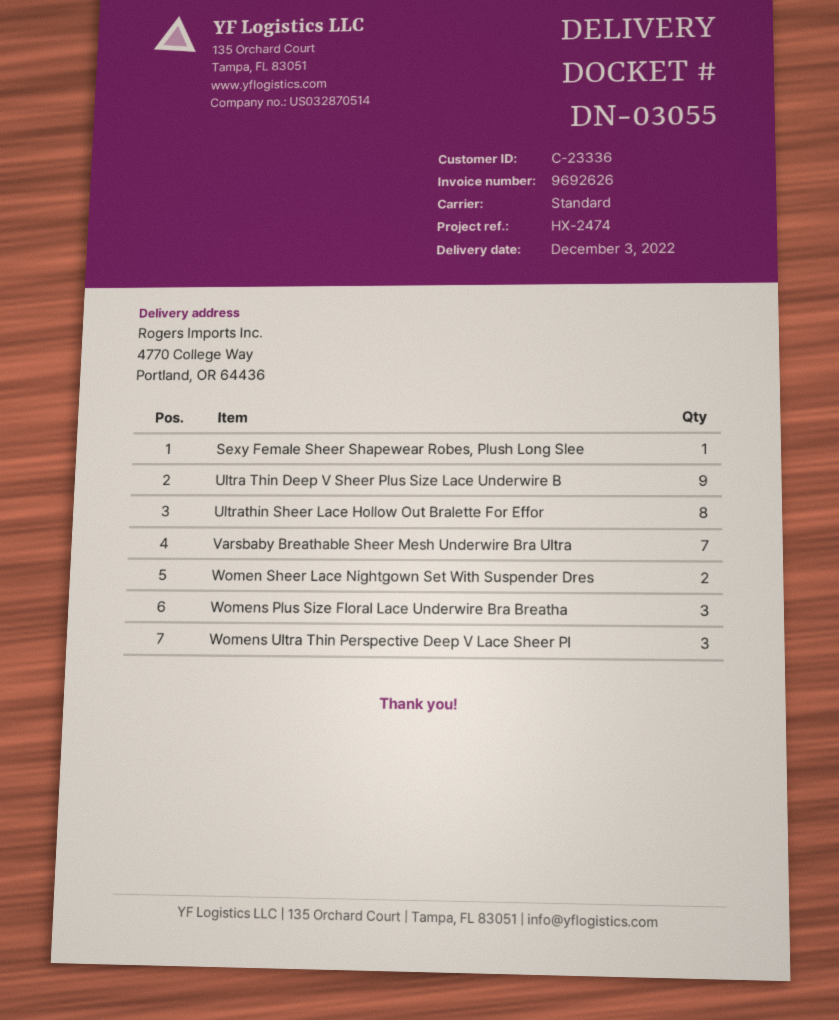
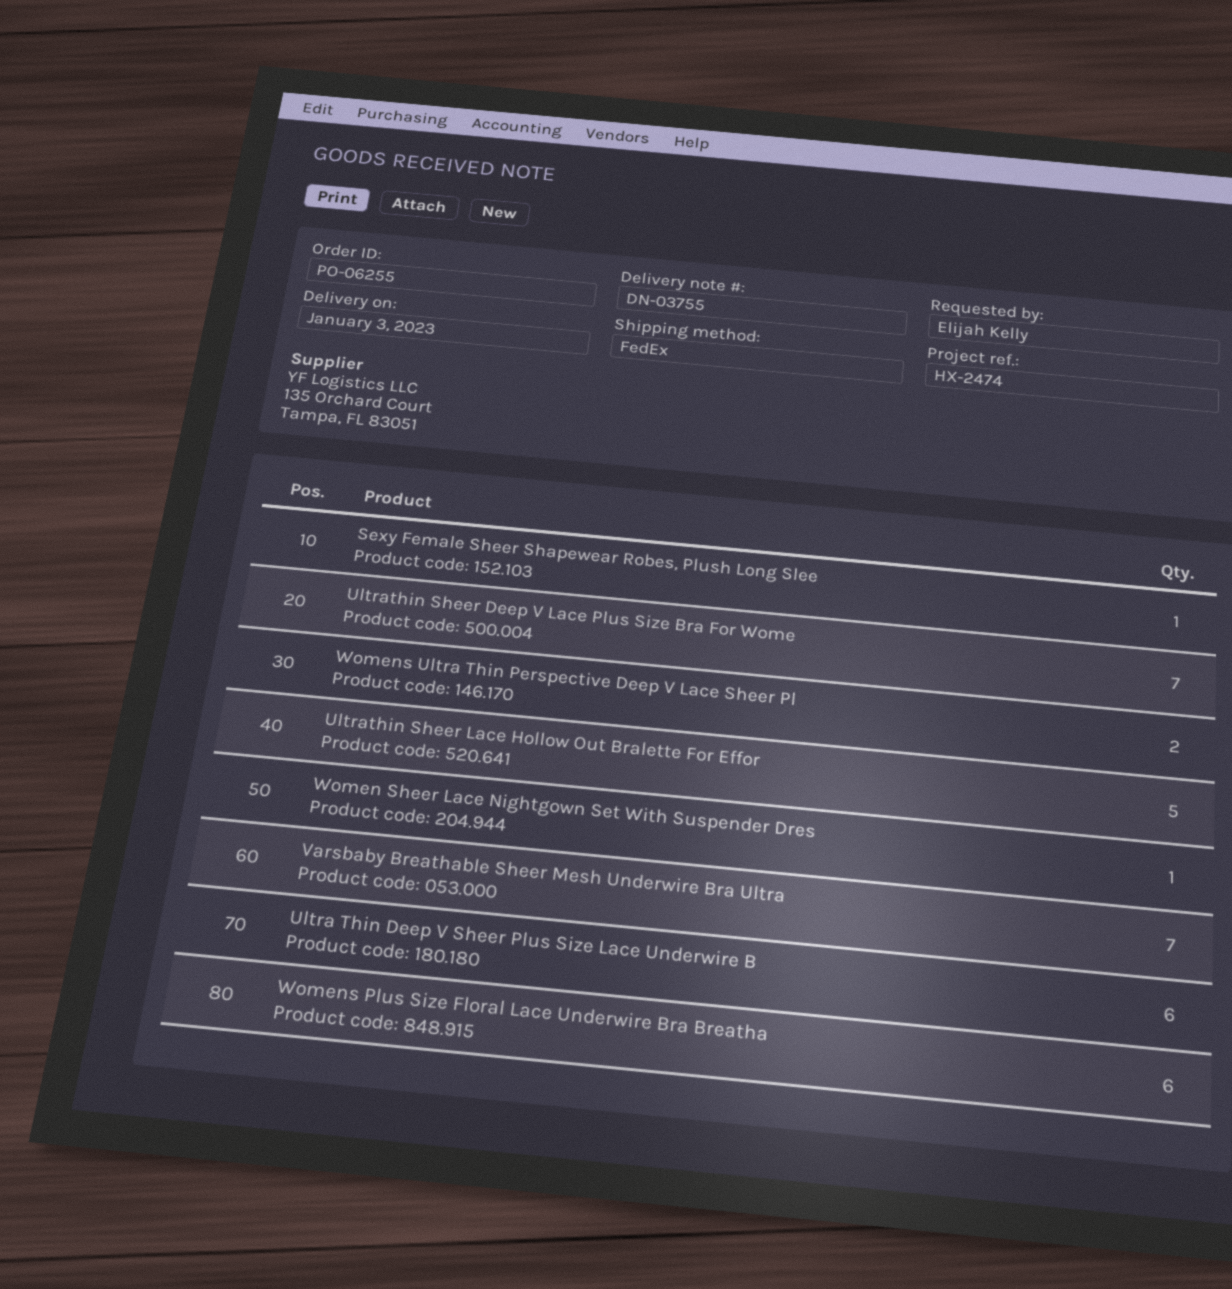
delivery note number: DN-03055 -> DN-03755
delivery date: 2022-12-03 -> 2023-01-03
shipping method: standard -> FedEx
Ultra Thin Deep V Sheer Plus Size Lace Underwire B: 9 -> 6
Ultrathin Sheer Lace Hollow Out Bralette For Effor: 8 -> 5
Women Sheer Lace Nightgown Set With Suspender Dres: 2 -> 1
Womens Plus Size Floral Lace Underwire Bra Breatha: 3 -> 6
Womens Ultra Thin Perspective Deep V Lace Sheer Pl: 3 -> 2
Ultrathin Sheer Deep V Lace Plus Size Bra For Wome: none -> 7

